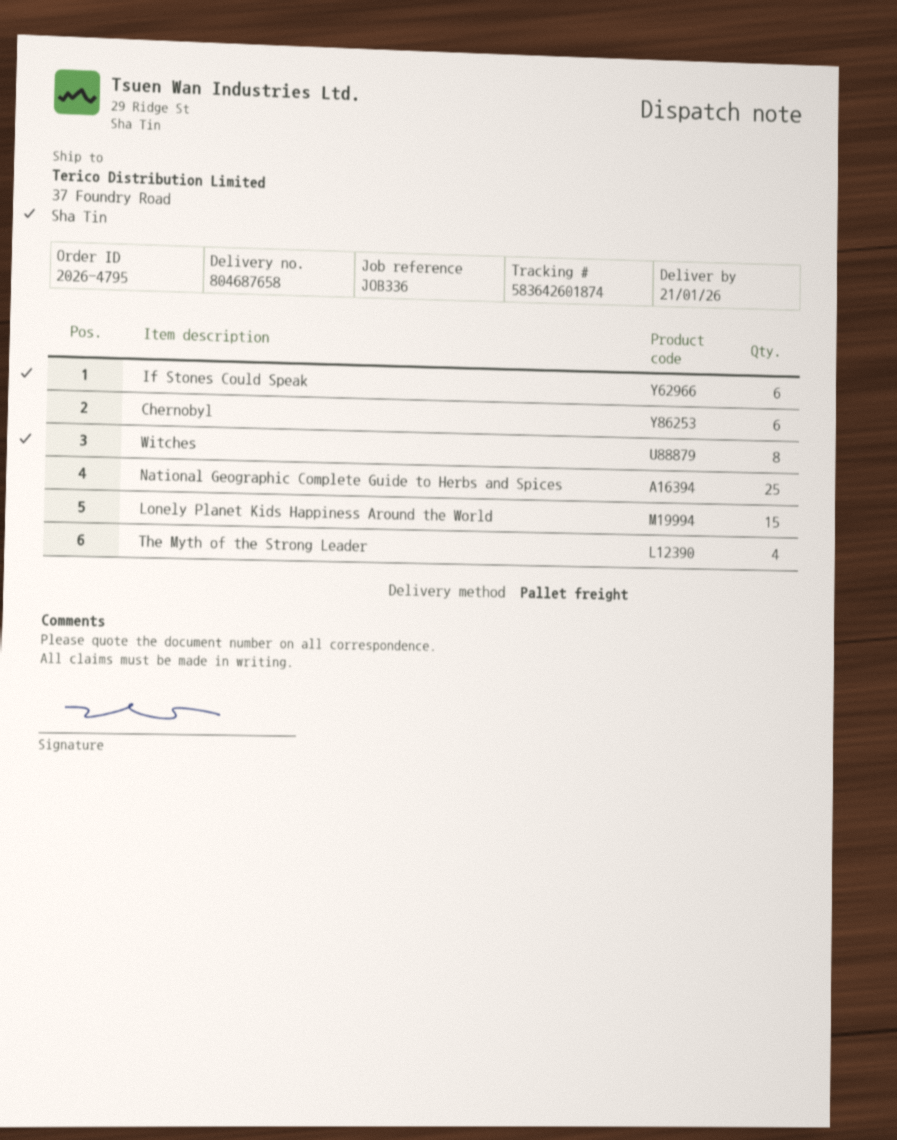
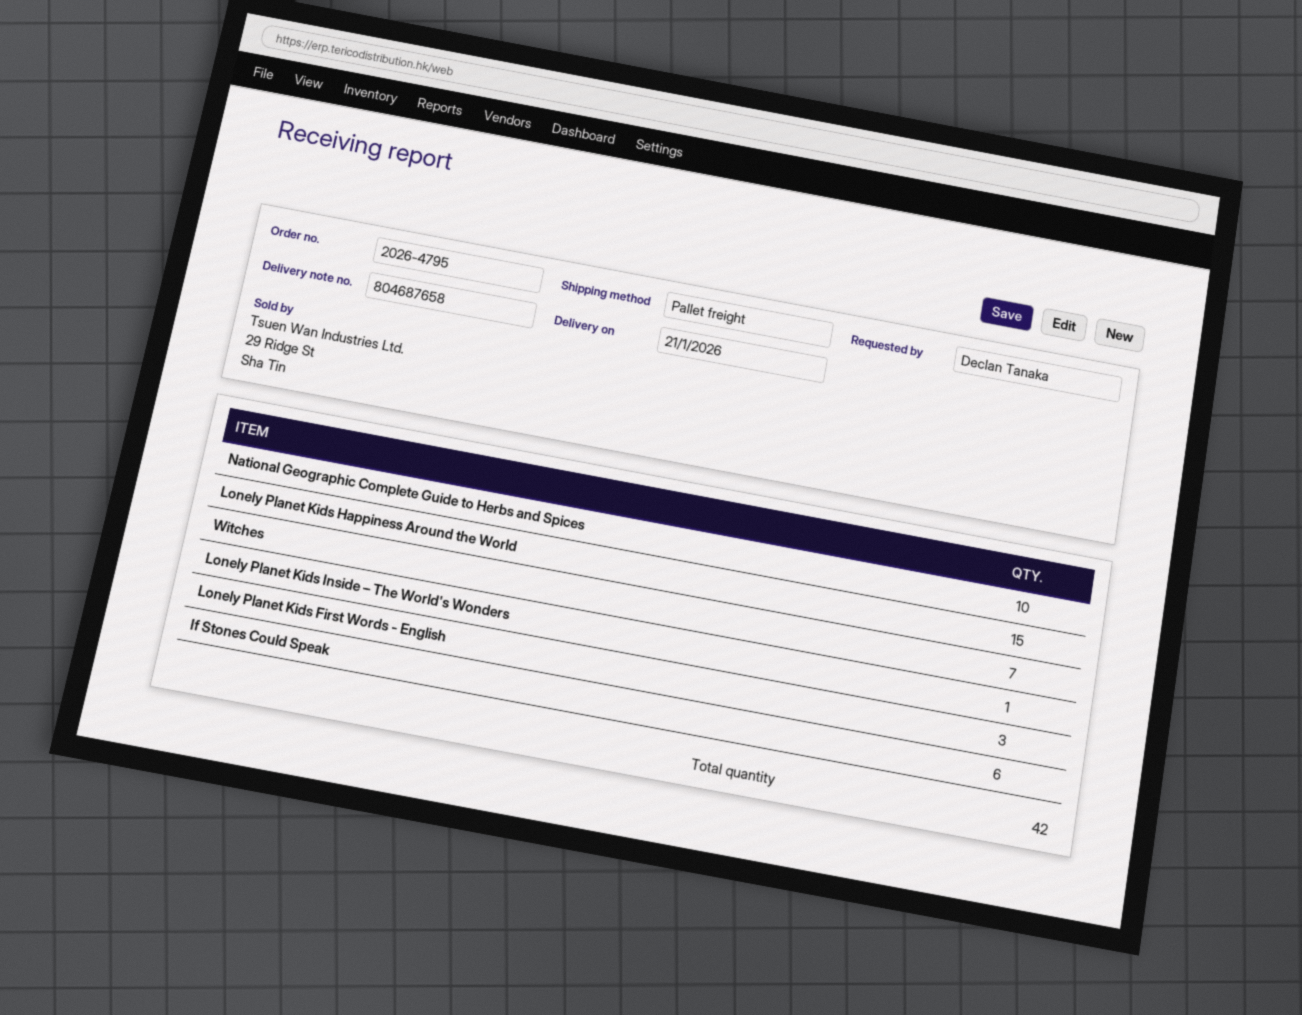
Chernobyl: 6 -> none
Witches: 8 -> 7
National Geographic Complete Guide to Herbs and Spices: 25 -> 10
The Myth of the Strong Leader: 4 -> none
Lonely Planet Kids Inside – The World's Wonders: none -> 1
Lonely Planet Kids First Words - English: none -> 3

